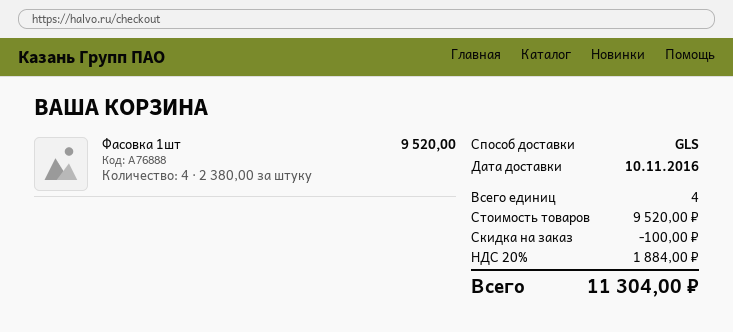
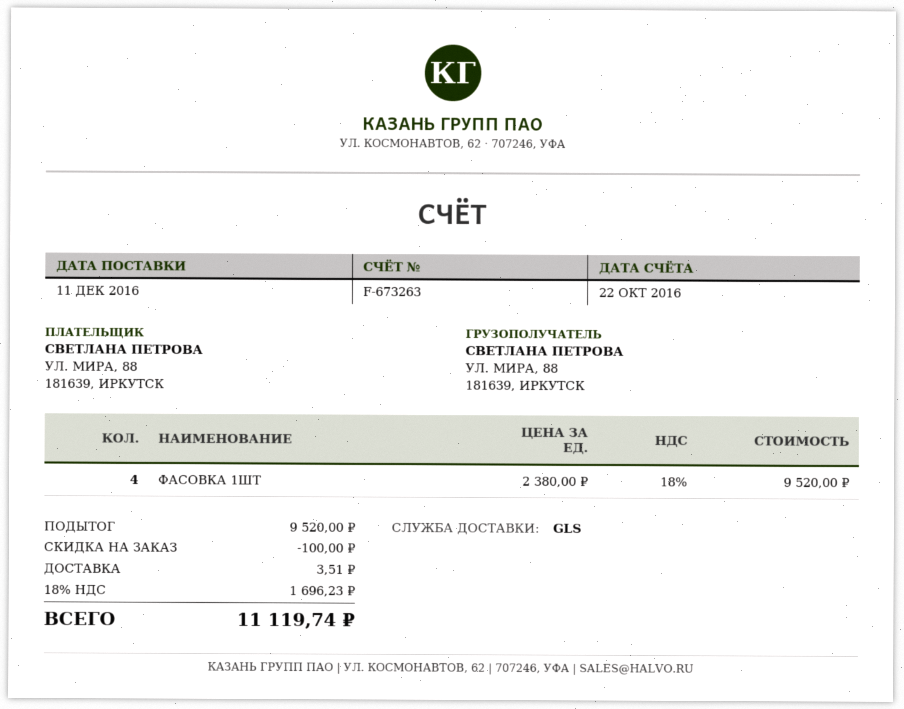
delivery date: 2016-11-10 -> 2016-12-11
shipping: none -> 3.51
tax: 20% = 1884.00 -> 18% = 1696.23
total: 11304.00 -> 11119.74

